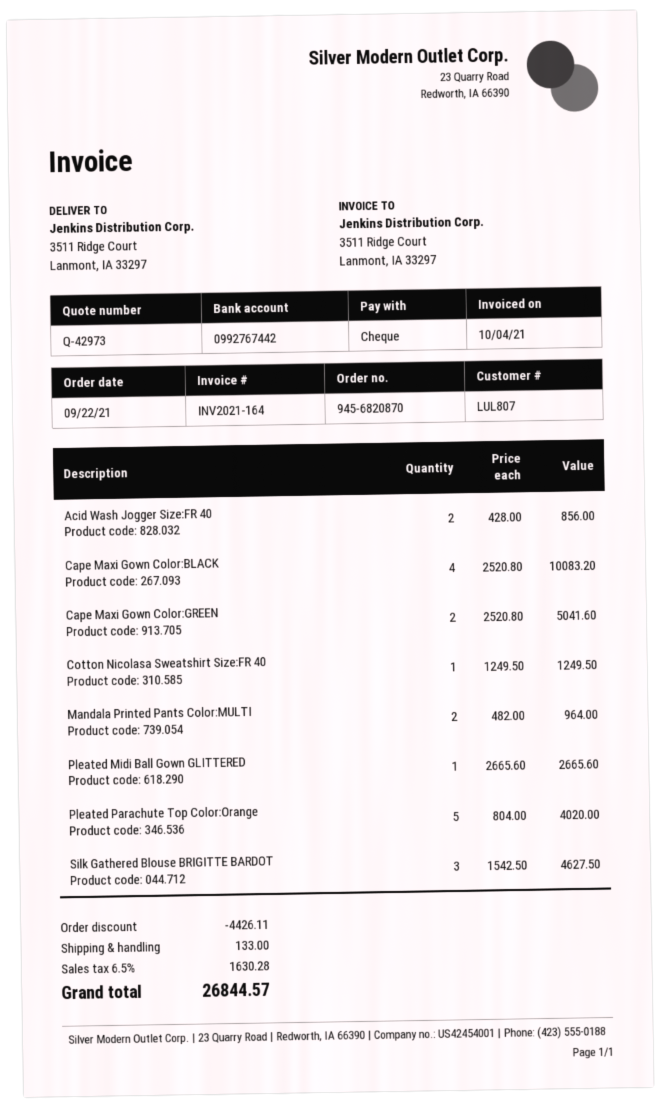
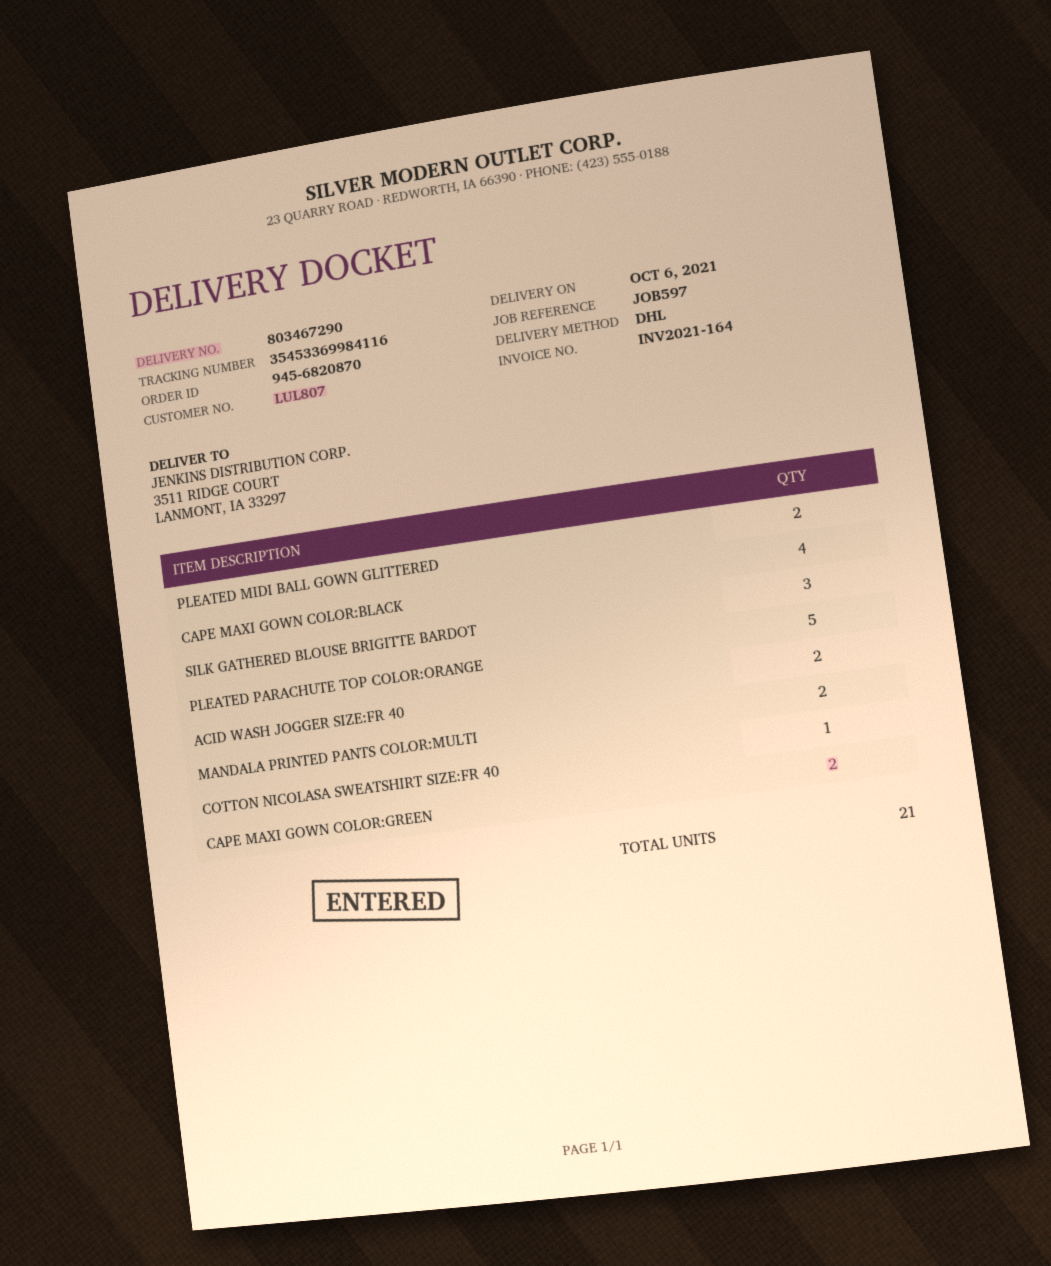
Pleated Midi Ball Gown GLITTERED: 1 -> 2

